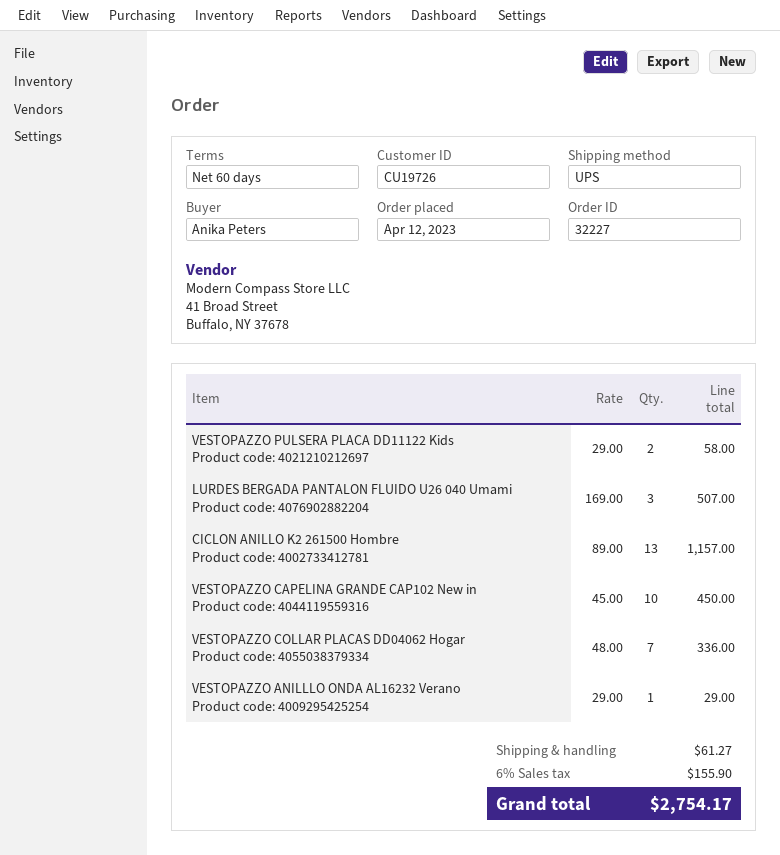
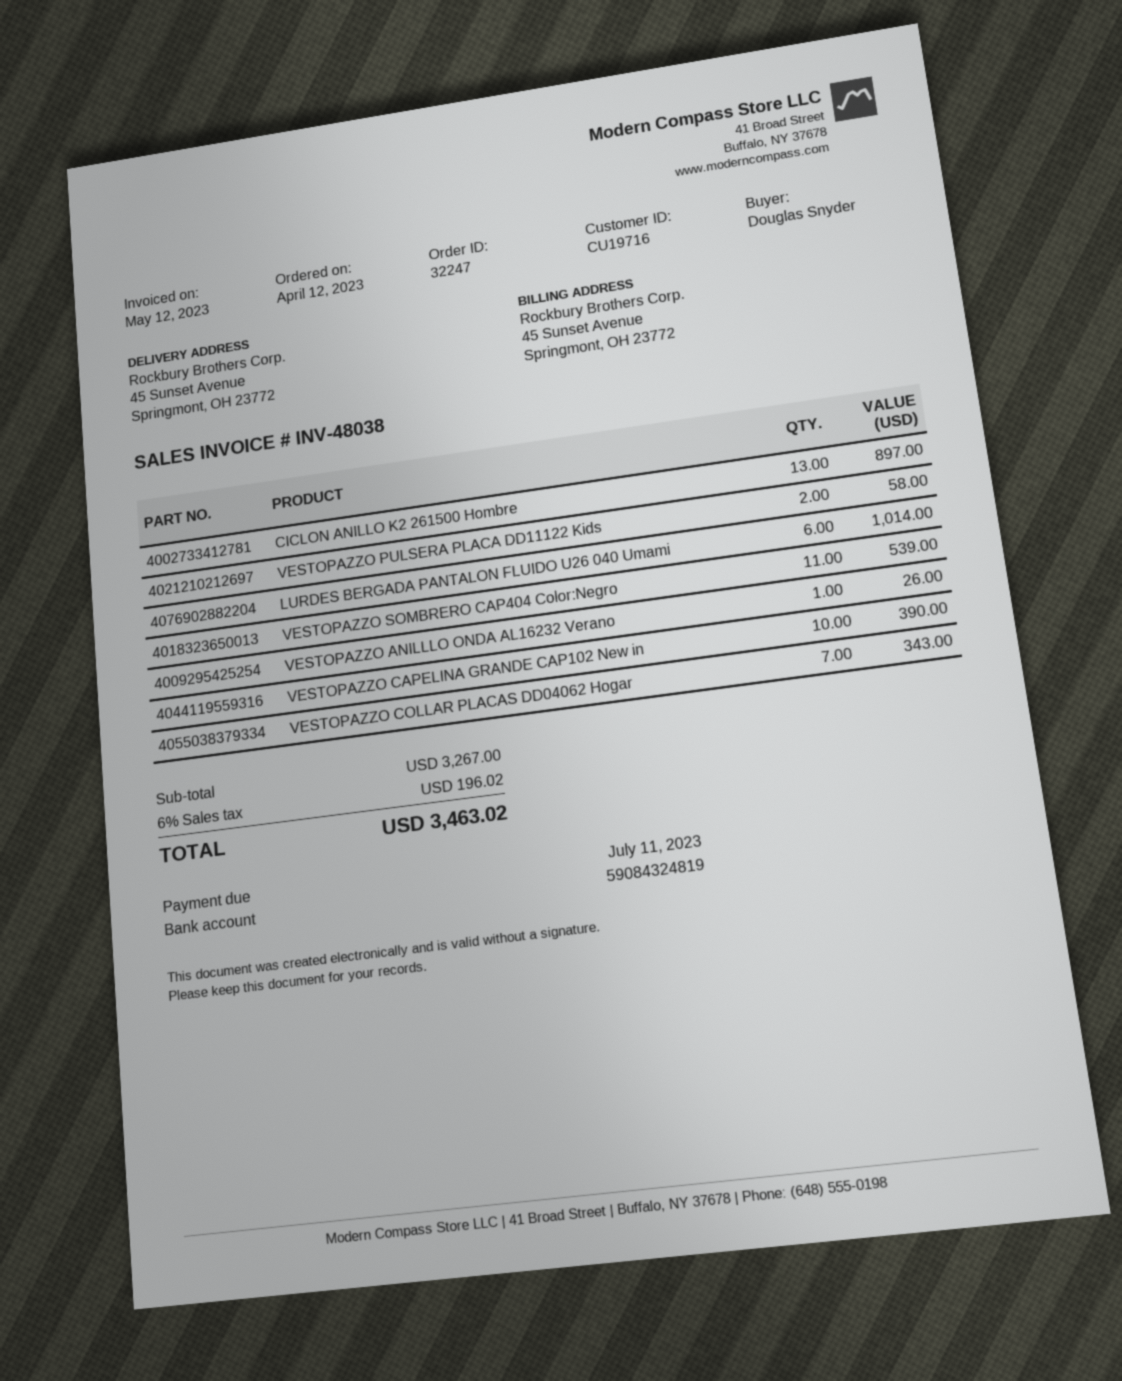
order number: 32227 -> 32247
customer number: CU19726 -> CU19716
ordered by: Anika Peters -> Douglas Snyder
LURDES BERGADA PANTALON FLUIDO U26 040 Umami: 3 for 507.00 -> 6 for 1014.00
CICLON ANILLO K2 261500 Hombre: 13 for 1157.00 -> 13 for 897.00
VESTOPAZZO CAPELINA GRANDE CAP102 New in: 10 for 450.00 -> 10 for 390.00
VESTOPAZZO COLLAR PLACAS DD04062 Hogar: 7 for 336.00 -> 7 for 343.00
VESTOPAZZO ANILLLO ONDA AL16232 Verano: 1 for 29.00 -> 1 for 26.00
VESTOPAZZO SOMBRERO CAP404 Color:Negro: none -> 11 for 539.00
shipping: 61.27 -> none
tax: 6% = 155.90 -> 6% = 196.02
total: 2754.17 -> 3463.02

